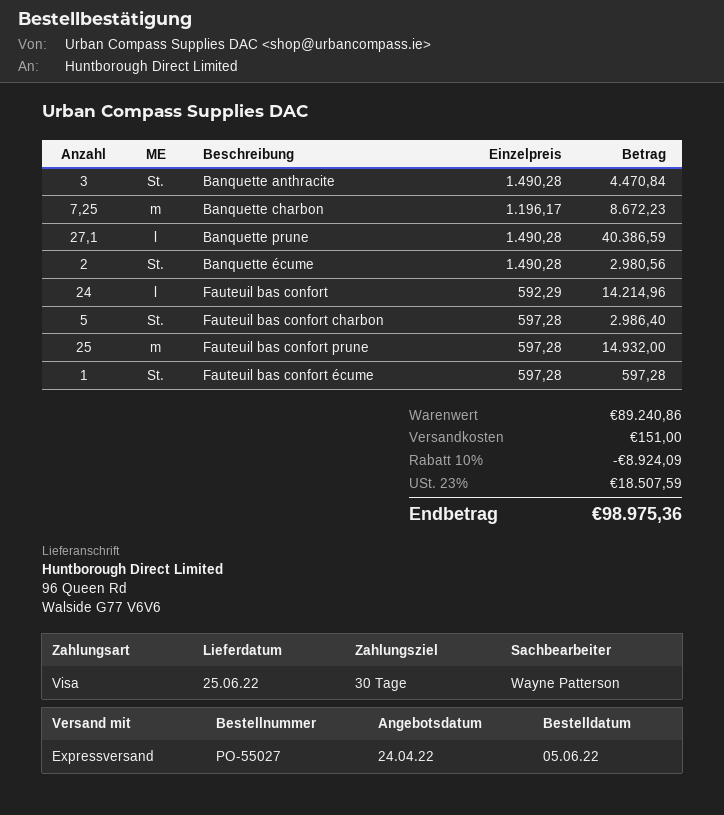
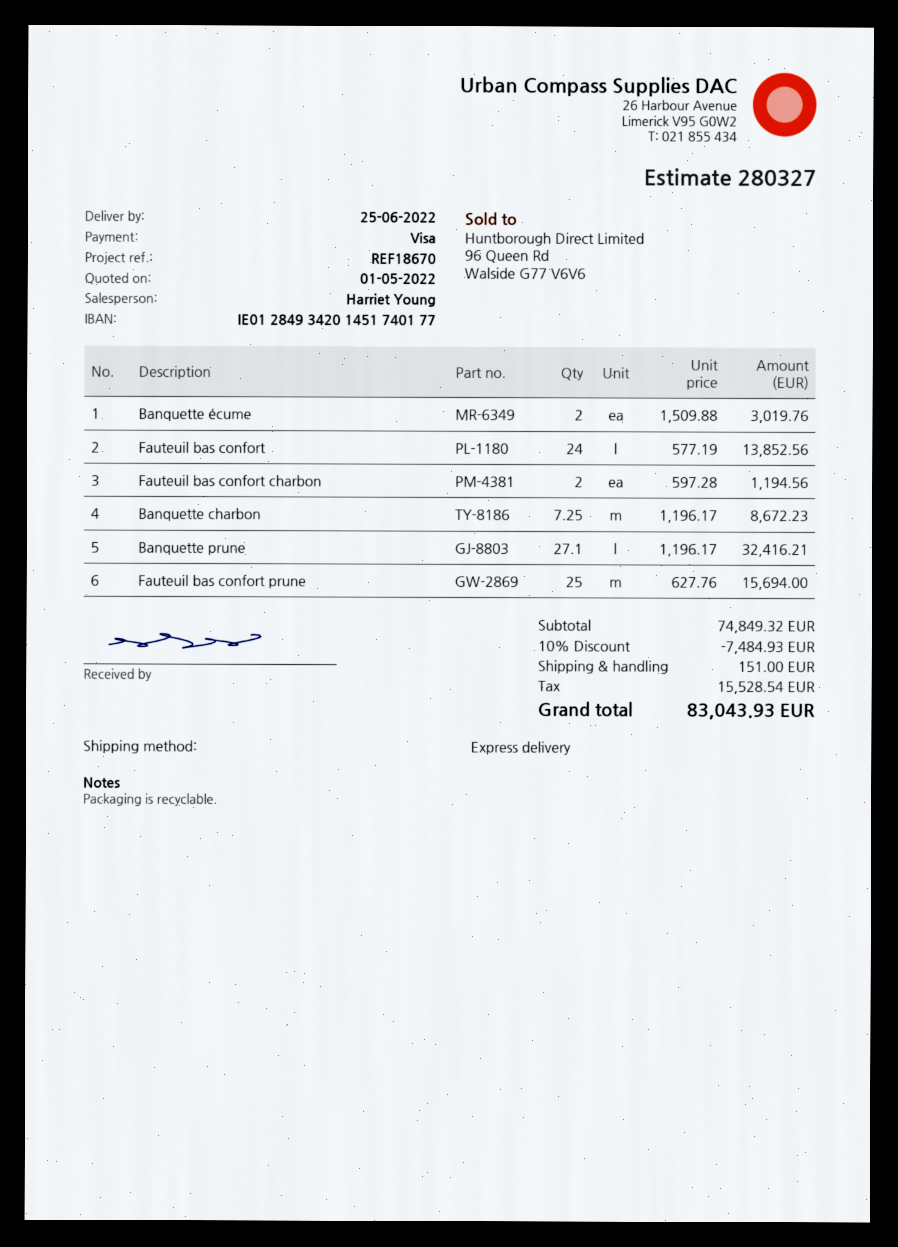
quote date: 2022-04-24 -> 2022-05-01
sales rep: Wayne Patterson -> Harriet Young
Banquette anthracite: 3 x 1490.28 = 4470.84 -> none
Banquette prune: 27.1 x 1490.28 = 40386.59 -> 27.1 x 1196.17 = 32416.21
Banquette écume: 2 x 1490.28 = 2980.56 -> 2 x 1509.88 = 3019.76
Fauteuil bas confort: 24 x 592.29 = 14214.96 -> 24 x 577.19 = 13852.56
Fauteuil bas confort charbon: 5 x 597.28 = 2986.40 -> 2 x 597.28 = 1194.56
Fauteuil bas confort prune: 25 x 597.28 = 14932.00 -> 25 x 627.76 = 15694.00
Fauteuil bas confort écume: 1 x 597.28 = 597.28 -> none
subtotal: 89240.86 -> 74849.32
discount: 10% = 8924.09 -> 10% = 7484.93
tax: 18507.59 -> 15528.54
total: 98975.36 -> 83043.93

